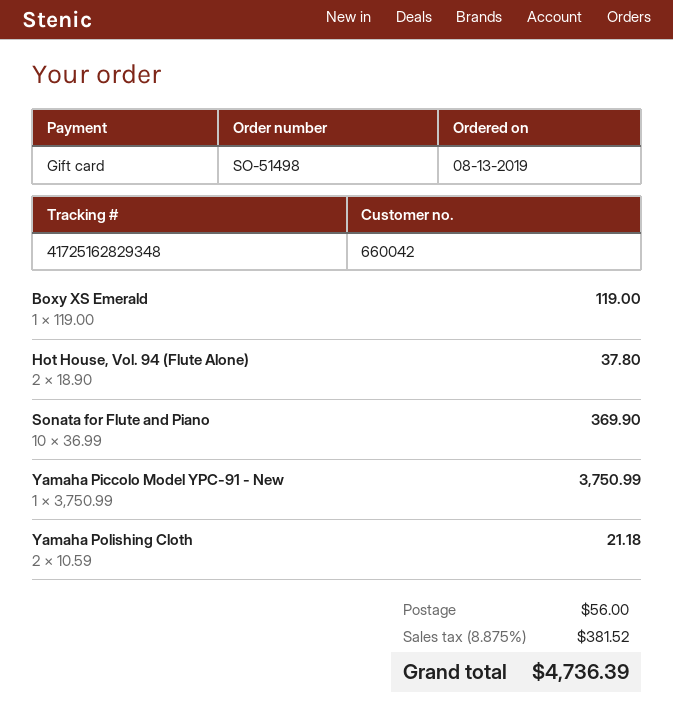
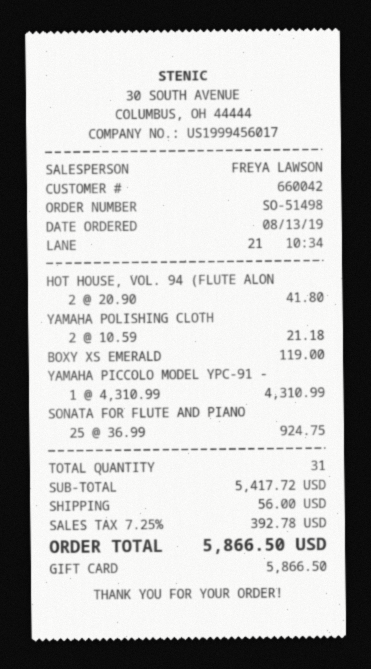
Hot House, Vol. 94 (Flute Alone): 2 x 18.90 = 37.80 -> 2 x 20.90 = 41.80
Sonata for Flute and Piano: 10 x 36.99 = 369.90 -> 25 x 36.99 = 924.75
Yamaha Piccolo Model YPC-91 - New: 1 x 3750.99 = 3750.99 -> 1 x 4310.99 = 4310.99
tax: 8.875% = 381.52 -> 7.25% = 392.78
total: 4736.39 -> 5866.50

